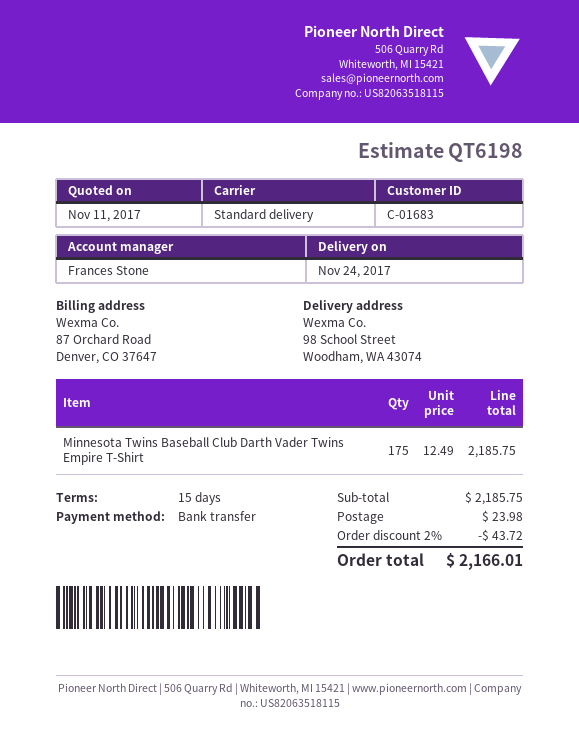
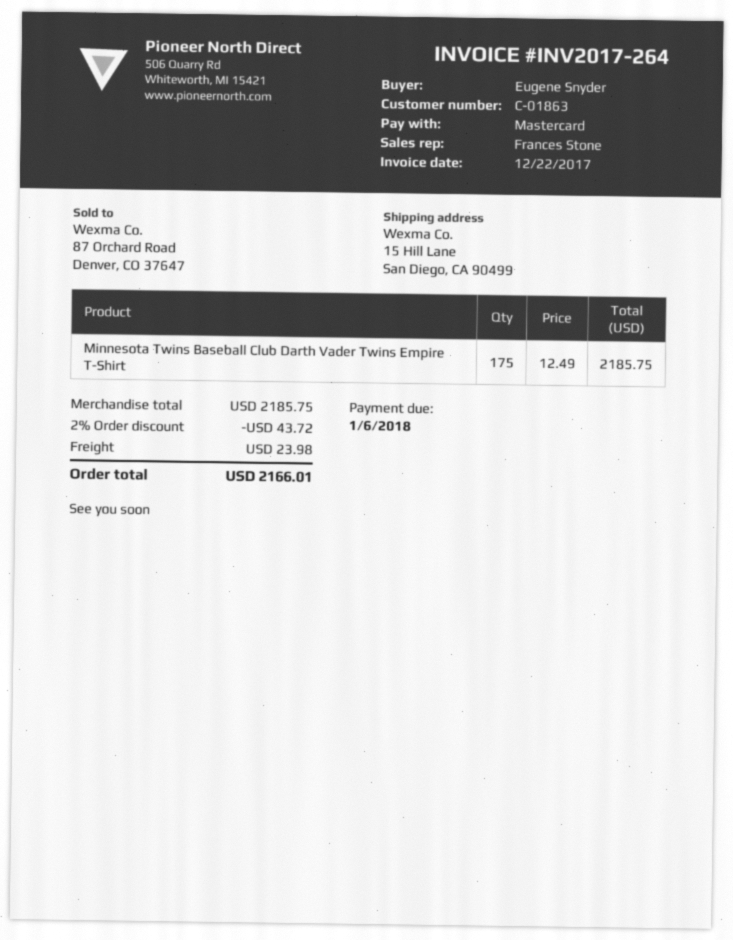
customer number: C-01683 -> C-01863
payment method: bank transfer -> Mastercard
ship to: 98 School Street, Woodham, WA 43074 -> 15 Hill Lane, San Diego, CA 90499

